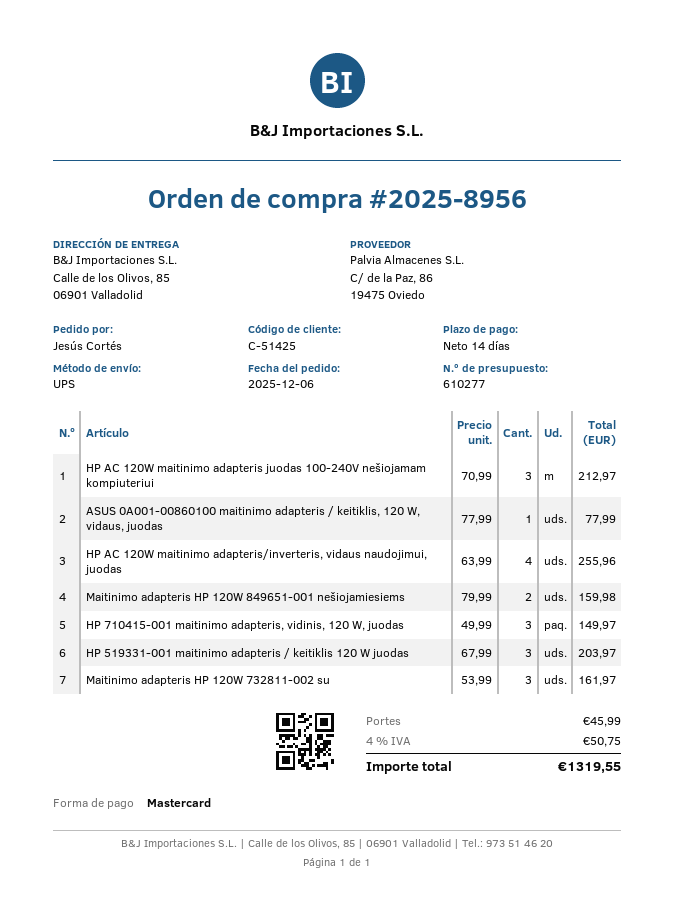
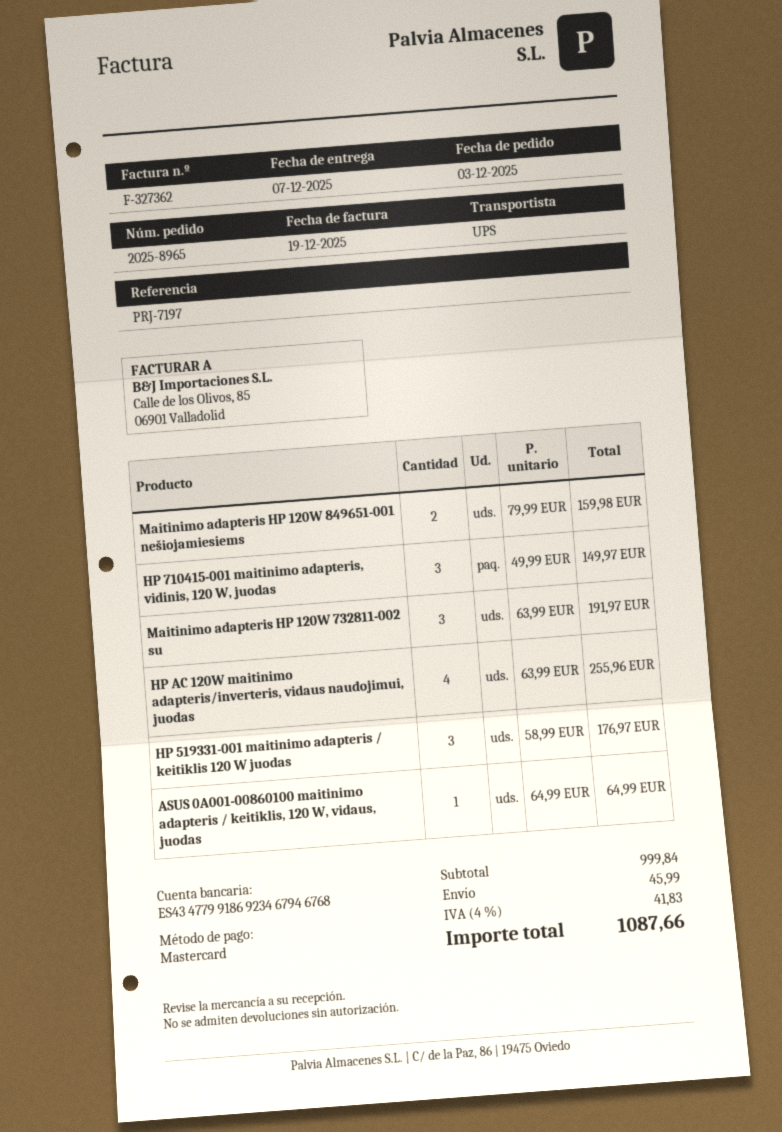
order number: 2025-8956 -> 2025-8965
order date: 2025-12-06 -> 2025-12-03
HP AC 120W maitinimo adapteris juodas 100-240V nešiojamam kompiuteriui: 3 x 70.99 = 212.97 -> none
ASUS 0A001-00860100 maitinimo adapteris / keitiklis, 120 W, vidaus, juodas: 1 x 77.99 = 77.99 -> 1 x 64.99 = 64.99
HP 519331-001 maitinimo adapteris / keitiklis 120 W juodas: 3 x 67.99 = 203.97 -> 3 x 58.99 = 176.97
Maitinimo adapteris HP 120W 732811-002 su: 3 x 53.99 = 161.97 -> 3 x 63.99 = 191.97
tax: 4% = 50.75 -> 4% = 41.83
total: 1319.55 -> 1087.66

